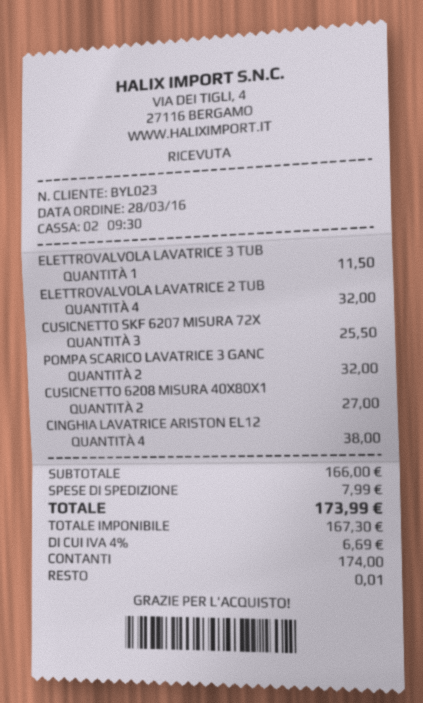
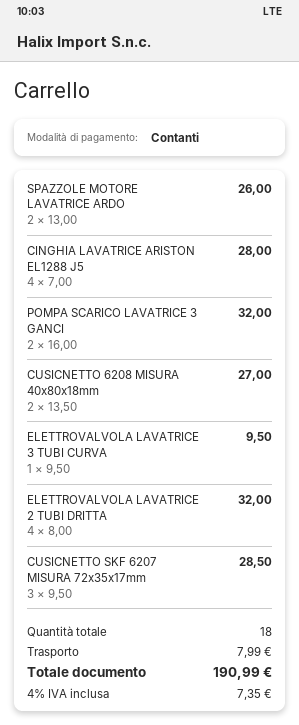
ELETTROVALVOLA LAVATRICE 3 TUB: 1 for 11.50 -> 1 for 9.50
CUSICNETTO SKF 6207 MISURA 72X: 3 for 25.50 -> 3 for 28.50
CINGHIA LAVATRICE ARISTON EL12: 4 for 38.00 -> 4 for 28.00
SPAZZOLE MOTORE LAVATRICE ARDO: none -> 2 for 26.00
tax: 4% = 6.69 -> 4% = 7.35
total: 173.99 -> 190.99

